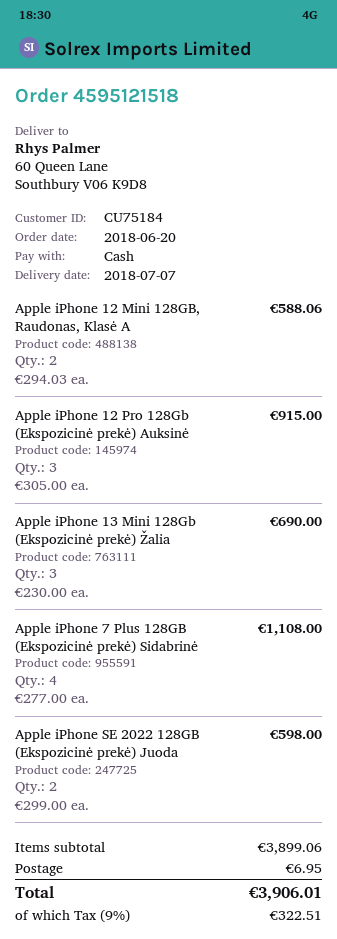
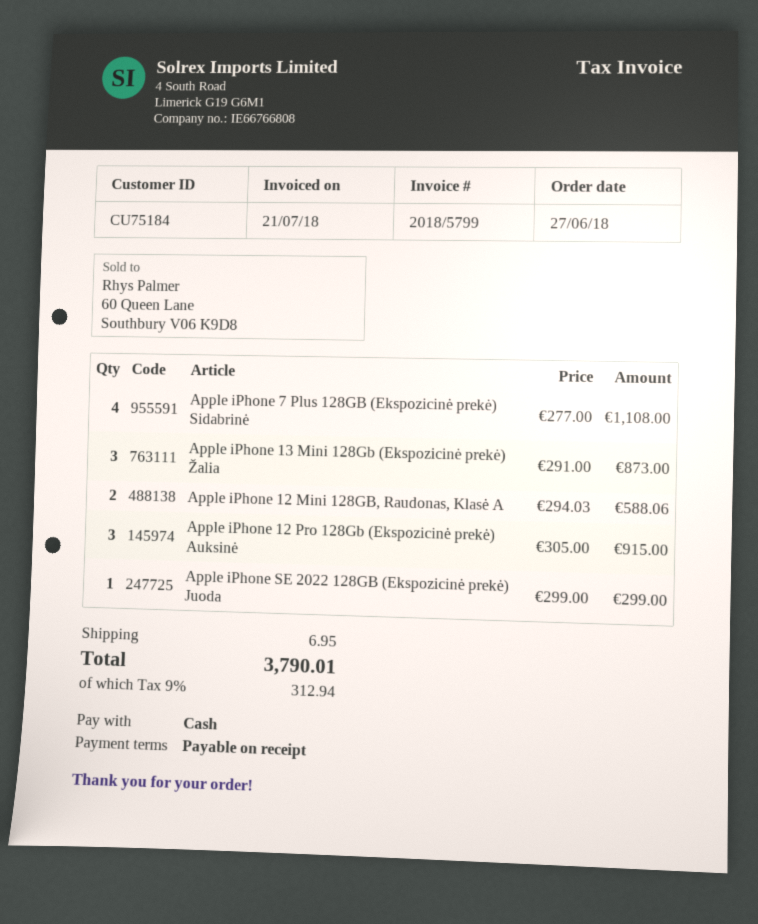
order date: 2018-06-20 -> 2018-06-27
Apple iPhone 13 Mini 128Gb (Ekspozicinė prekė) Žalia: 3 x 230.00 = 690.00 -> 3 x 291.00 = 873.00
Apple iPhone SE 2022 128GB (Ekspozicinė prekė) Juoda: 2 x 299.00 = 598.00 -> 1 x 299.00 = 299.00
tax: 9% = 322.51 -> 9% = 312.94
total: 3906.01 -> 3790.01

